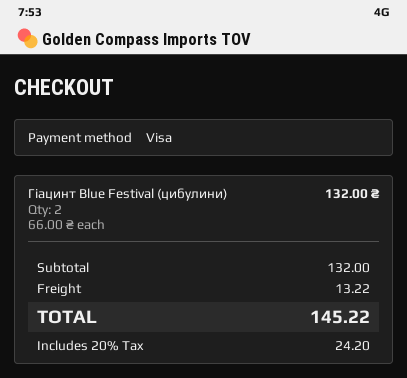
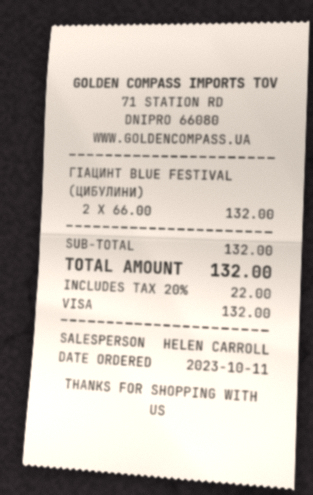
shipping: 13.22 -> none
tax: 20% = 24.20 -> 20% = 22.00
total: 145.22 -> 132.00

